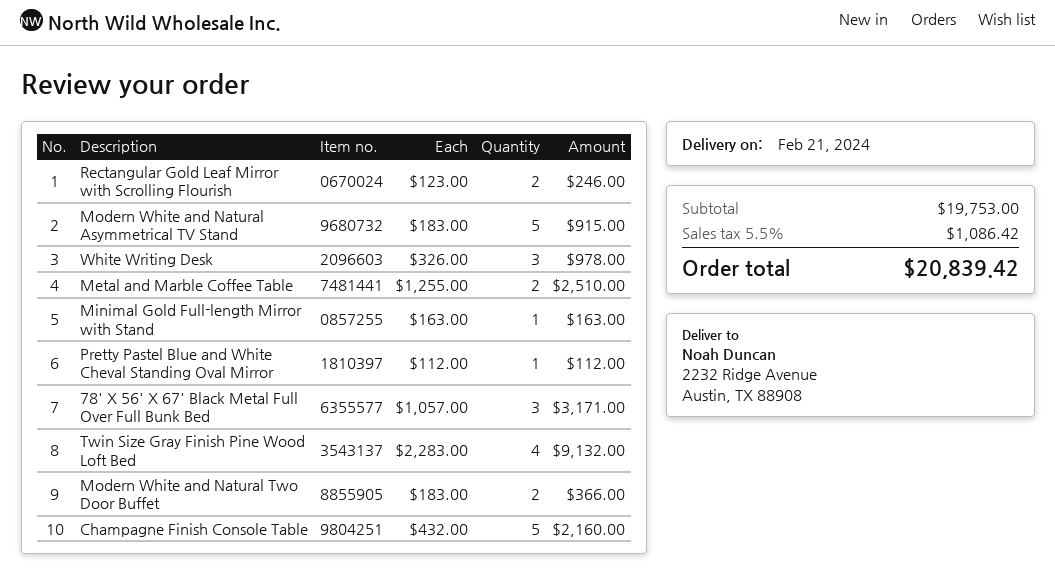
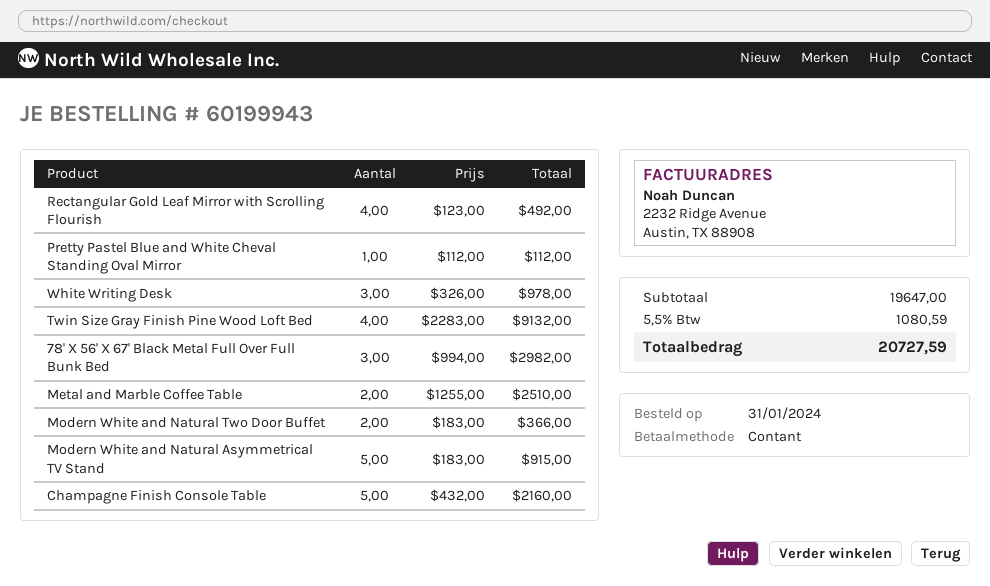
Rectangular Gold Leaf Mirror with Scrolling Flourish: 2 x 123.00 = 246.00 -> 4 x 123.00 = 492.00
Minimal Gold Full-length Mirror with Stand: 1 x 163.00 = 163.00 -> none
78' X 56' X 67' Black Metal Full Over Full Bunk Bed: 3 x 1057.00 = 3171.00 -> 3 x 994.00 = 2982.00
subtotal: 19753.00 -> 19647.00
tax: 5.5% = 1086.42 -> 5.5% = 1080.59
total: 20839.42 -> 20727.59

